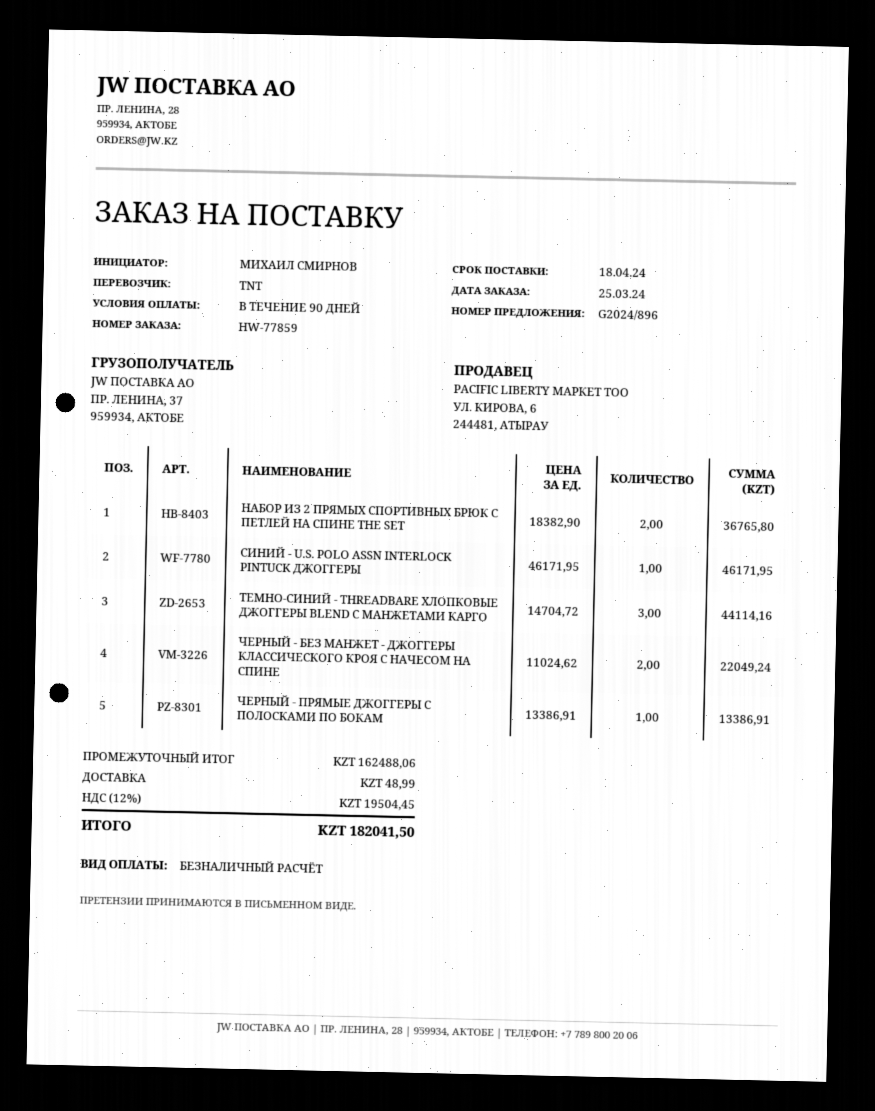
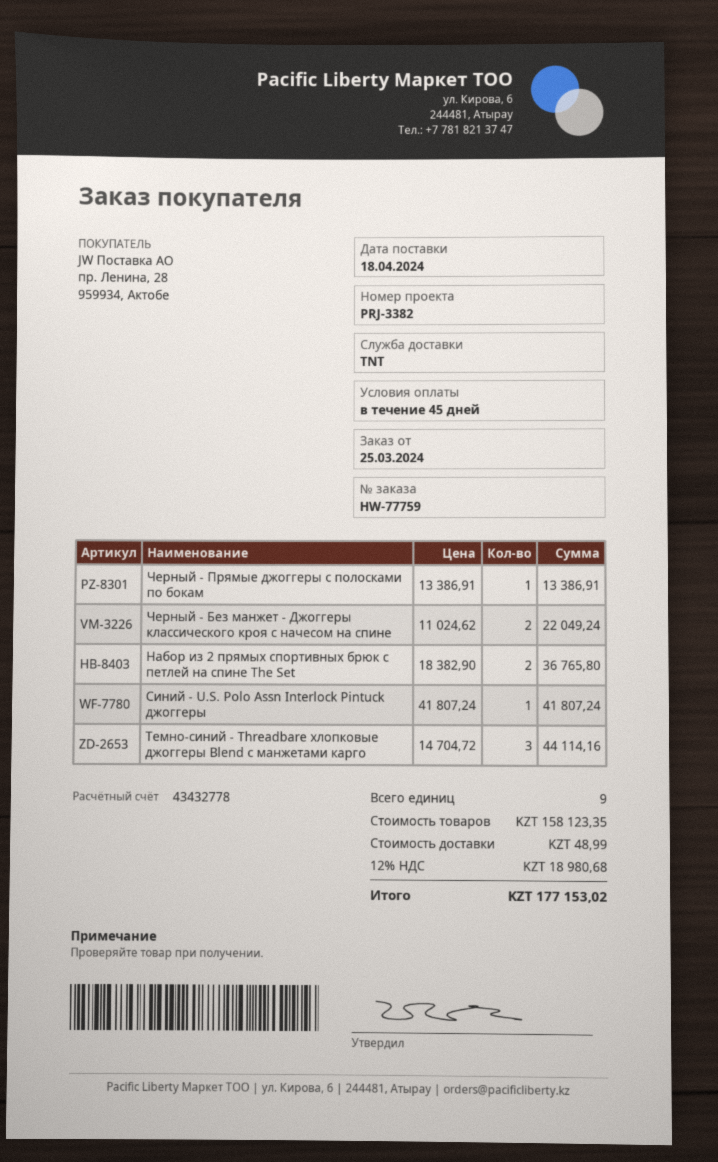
order number: HW-77859 -> HW-77759
payment terms: 90 days -> 45 days
СИНИЙ - U.S. POLO ASSN INTERLOCK PINTUCK ДЖОГГЕРЫ: 1 x 46171.95 = 46171.95 -> 1 x 41807.24 = 41807.24
subtotal: 162488.06 -> 158123.35
tax: 12% = 19504.45 -> 12% = 18980.68
total: 182041.50 -> 177153.02

